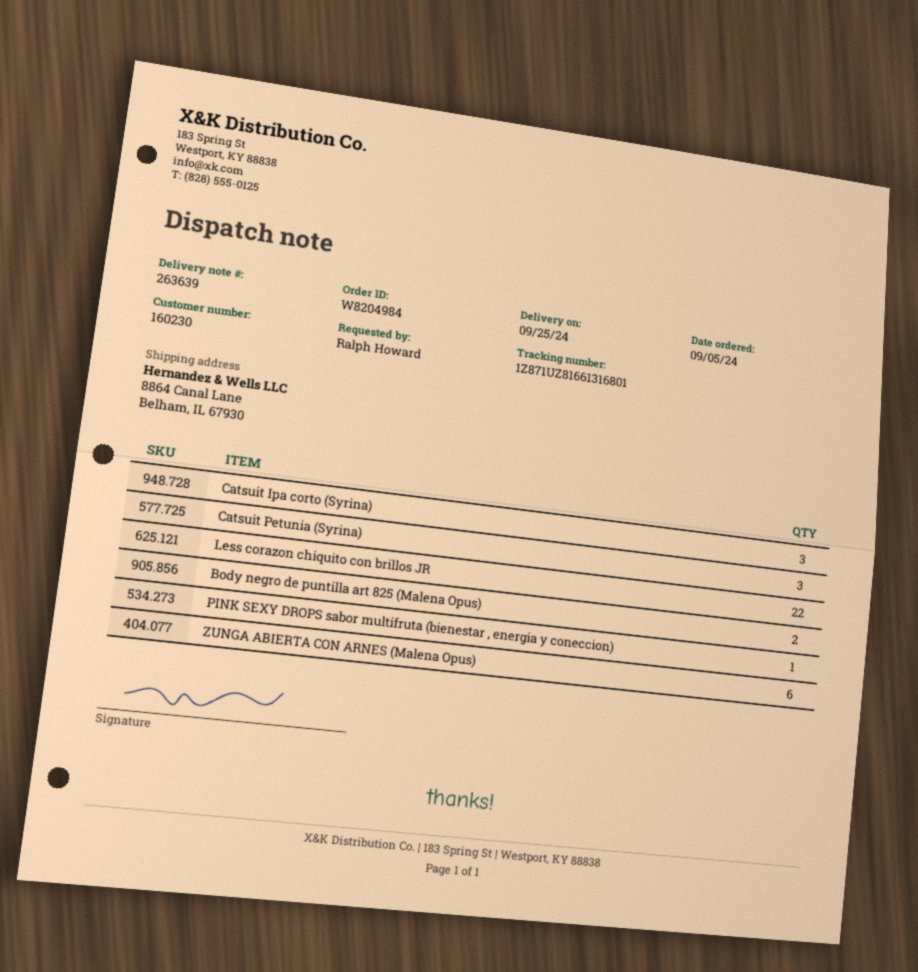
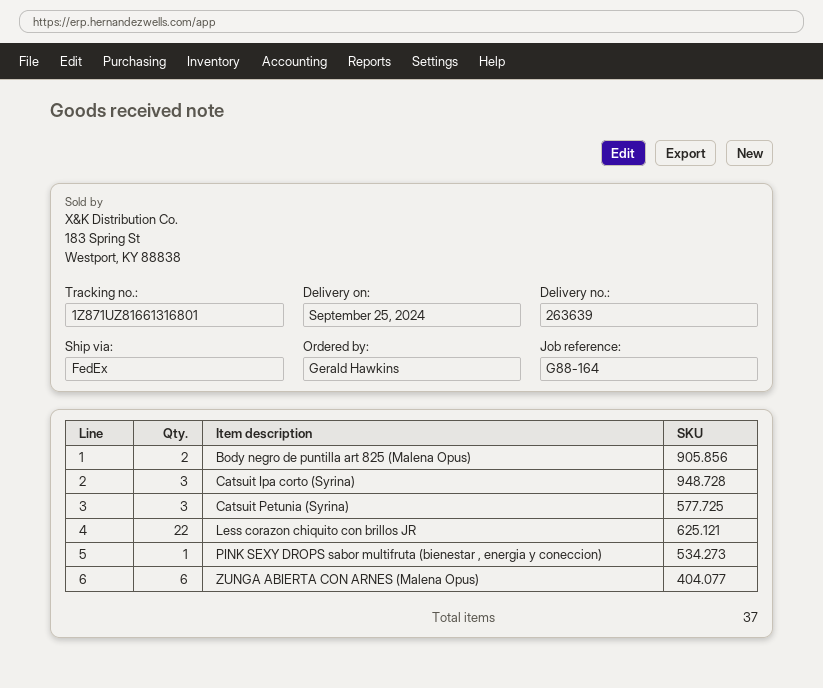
ordered by: Ralph Howard -> Gerald Hawkins

